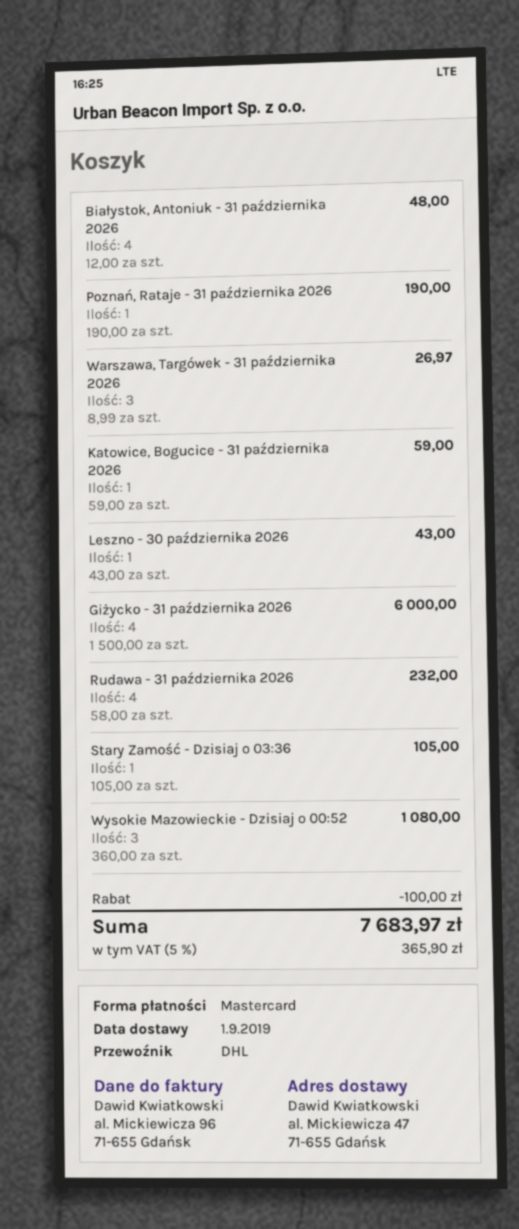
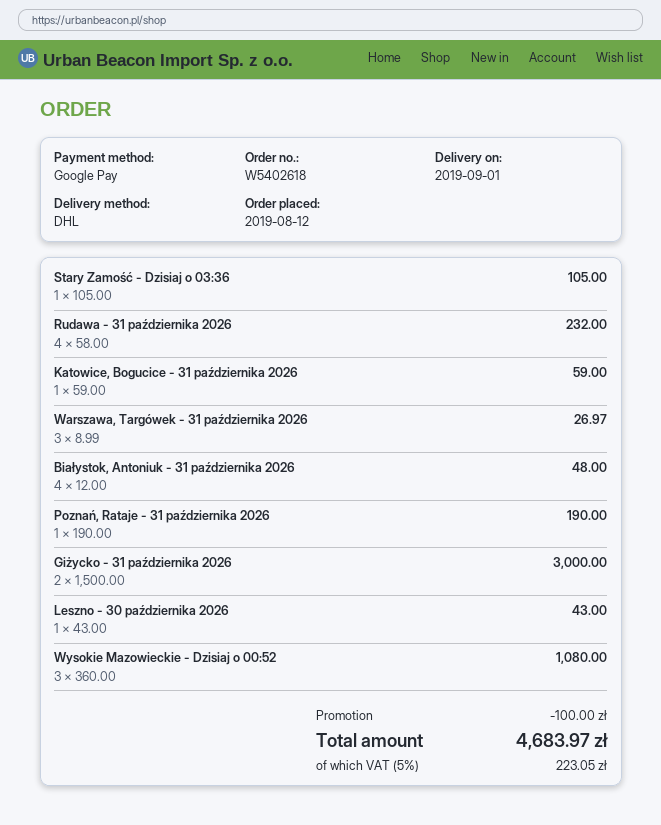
payment method: Mastercard -> Google Pay
Giżycko - 31 października 2026: 4 x 1500.00 = 6000.00 -> 2 x 1500.00 = 3000.00
tax: 5% = 365.90 -> 5% = 223.05
total: 7683.97 -> 4683.97

